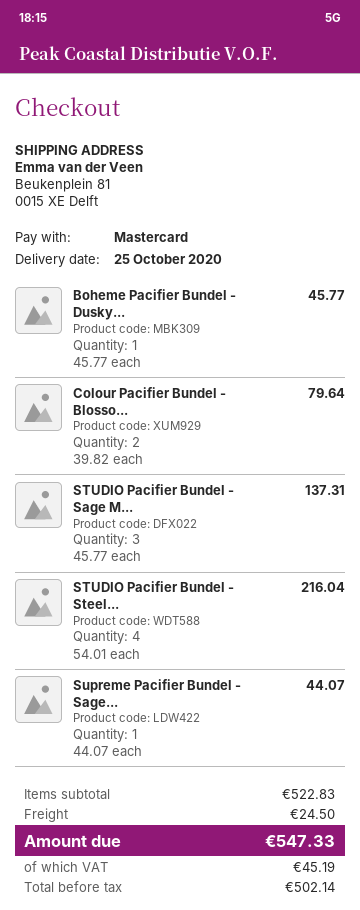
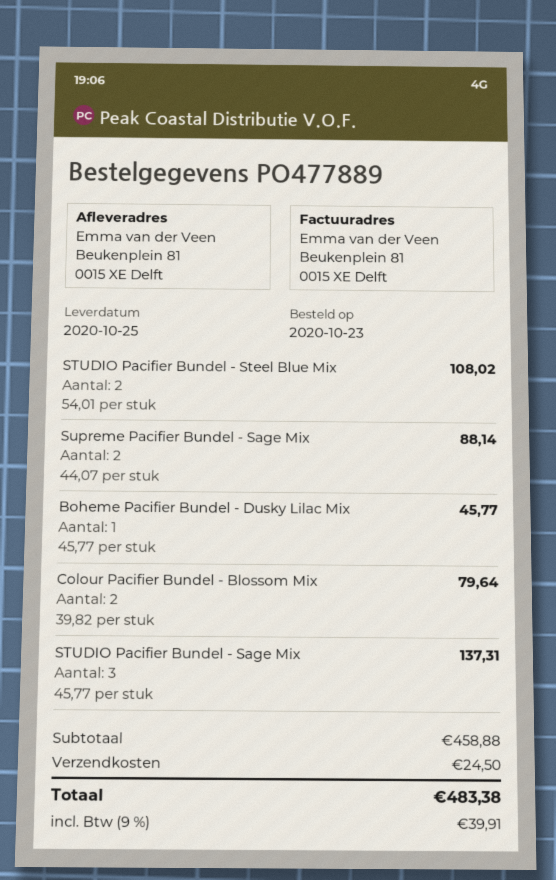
STUDIO Pacifier Bundel - Steel...: 4 x 54.01 = 216.04 -> 2 x 54.01 = 108.02
Supreme Pacifier Bundel - Sage...: 1 x 44.07 = 44.07 -> 2 x 44.07 = 88.14
subtotal: 522.83 -> 458.88
tax: 45.19 -> 39.91
total: 547.33 -> 483.38

